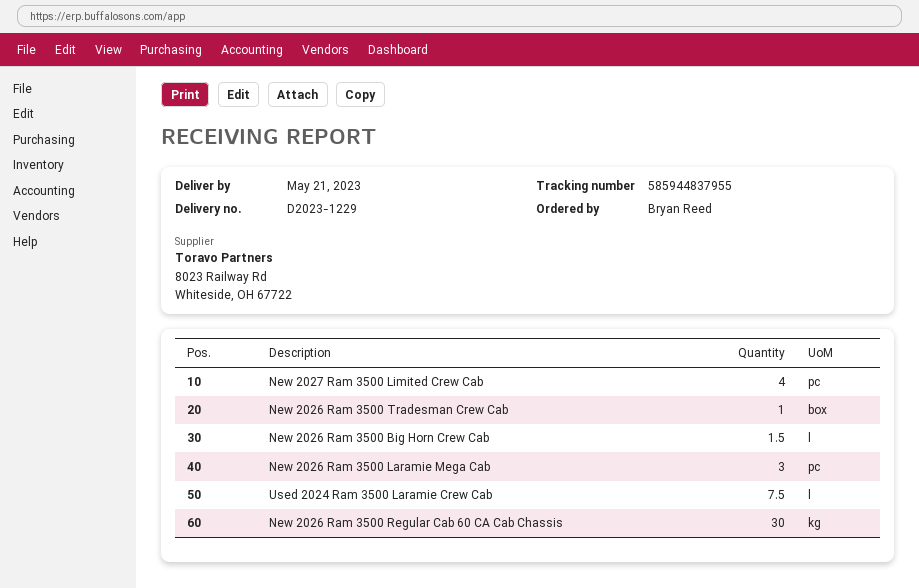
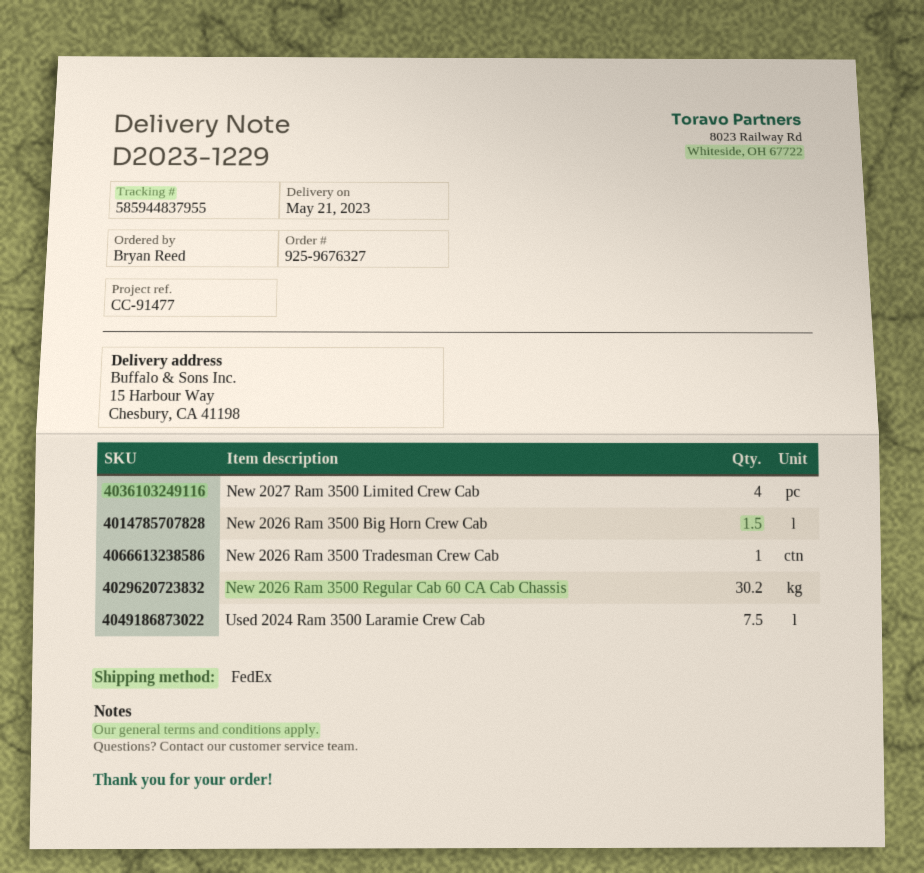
New 2026 Ram 3500 Laramie Mega Cab: 3 -> none
New 2026 Ram 3500 Regular Cab 60 CA Cab Chassis: 30 -> 30.2

